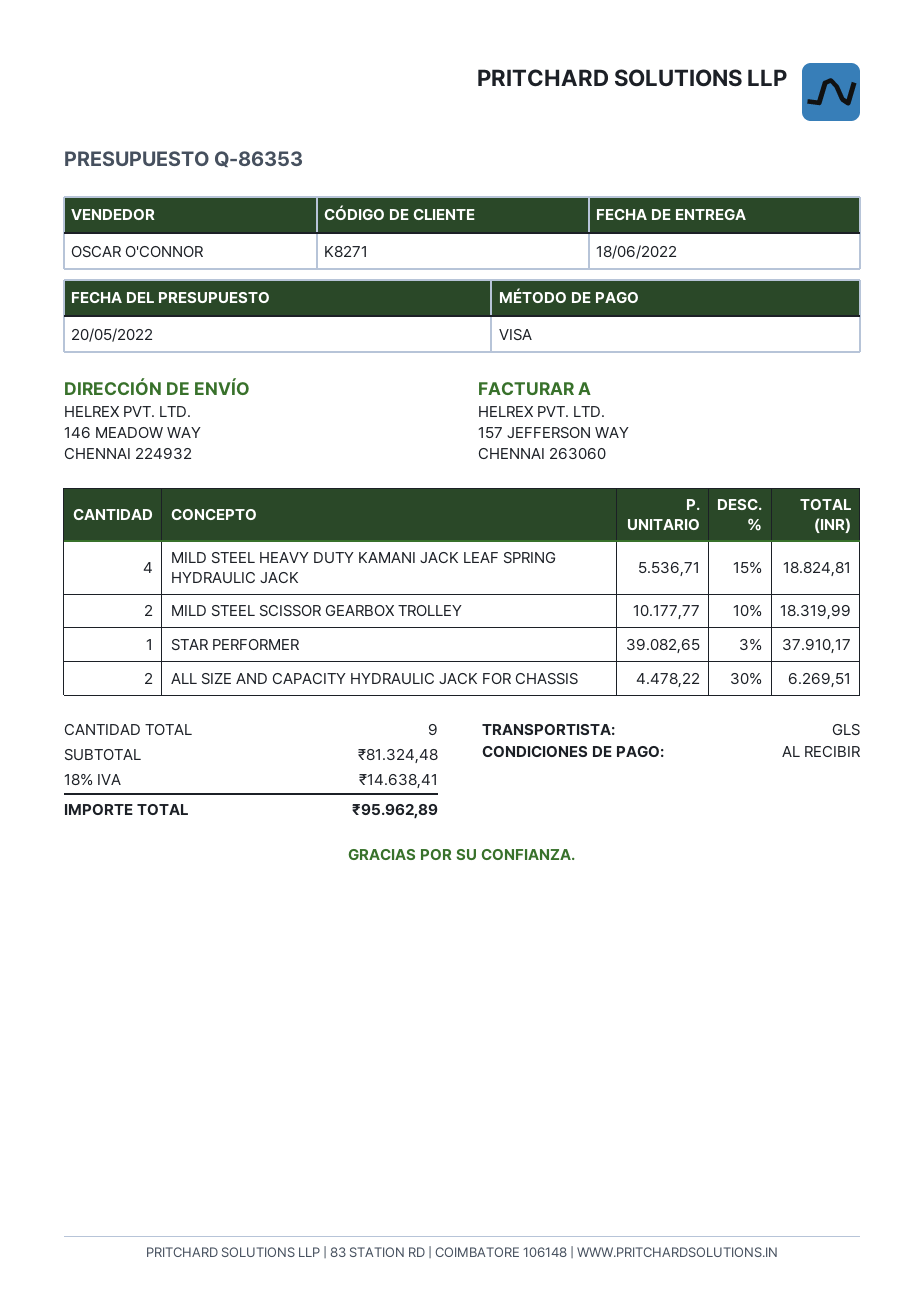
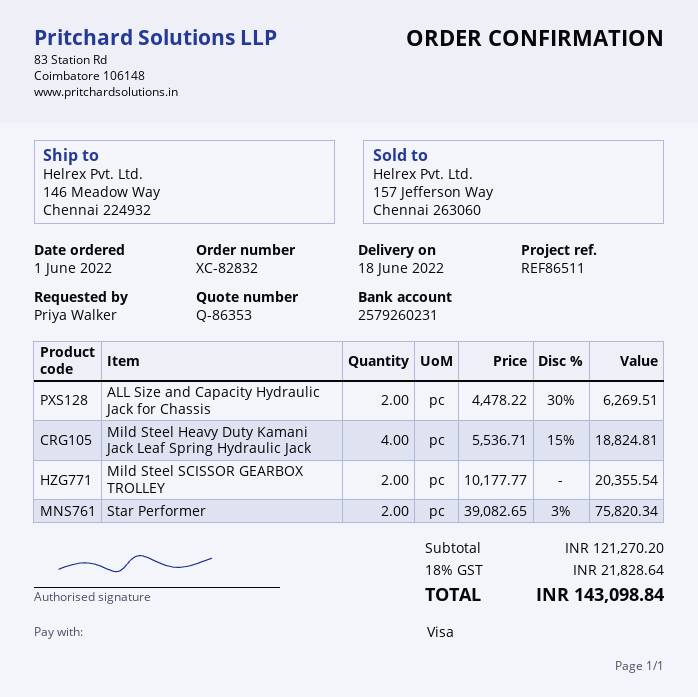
MILD STEEL SCISSOR GEARBOX TROLLEY: 2 x 10177.77 - 10% = 18319.99 -> 2 x 10177.77 = 20355.54
STAR PERFORMER: 1 x 39082.65 - 3% = 37910.17 -> 2 x 39082.65 - 3% = 75820.34
subtotal: 81324.48 -> 121270.20
tax: 18% = 14638.41 -> 18% = 21828.64
total: 95962.89 -> 143098.84

